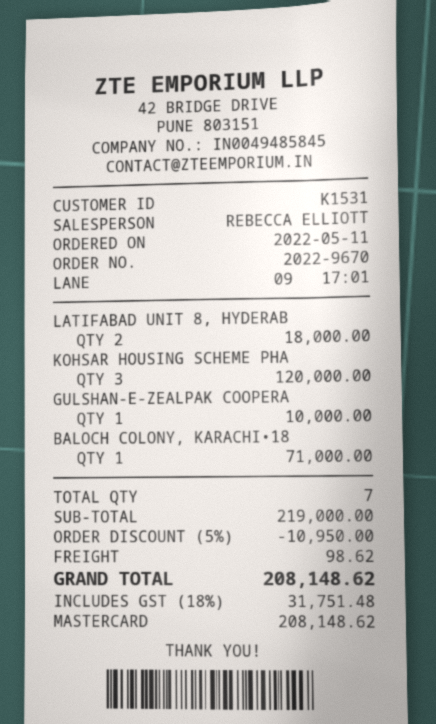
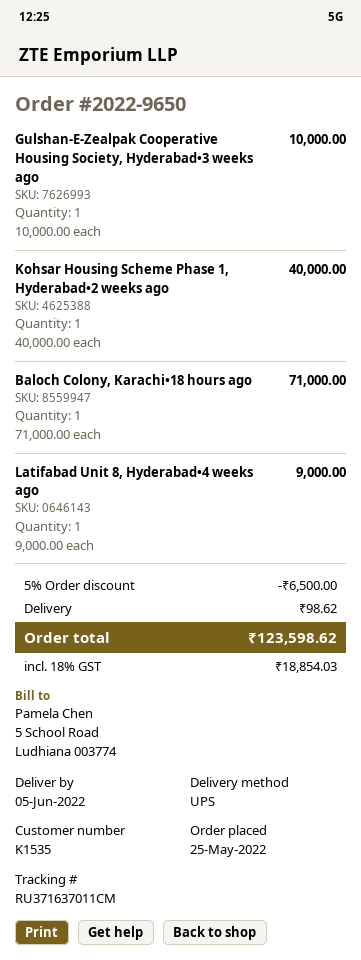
order number: 2022-9670 -> 2022-9650
order date: 2022-05-11 -> 2022-05-25
customer number: K1531 -> K1535
LATIFABAD UNIT 8, HYDERAB: 2 for 18000.00 -> 1 for 9000.00
KOHSAR HOUSING SCHEME PHA: 3 for 120000.00 -> 1 for 40000.00
discount: 5% = 10950.00 -> 5% = 6500.00
tax: 18% = 31751.48 -> 18% = 18854.03
total: 208148.62 -> 123598.62

